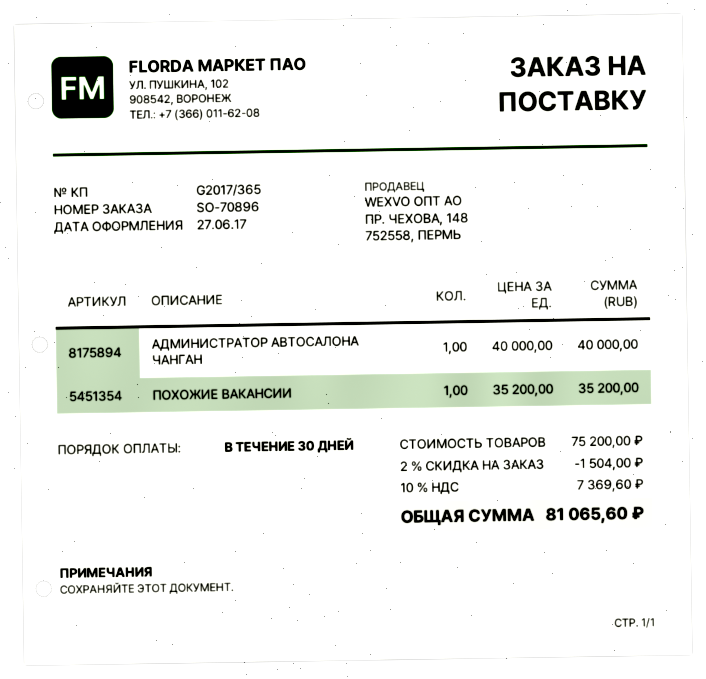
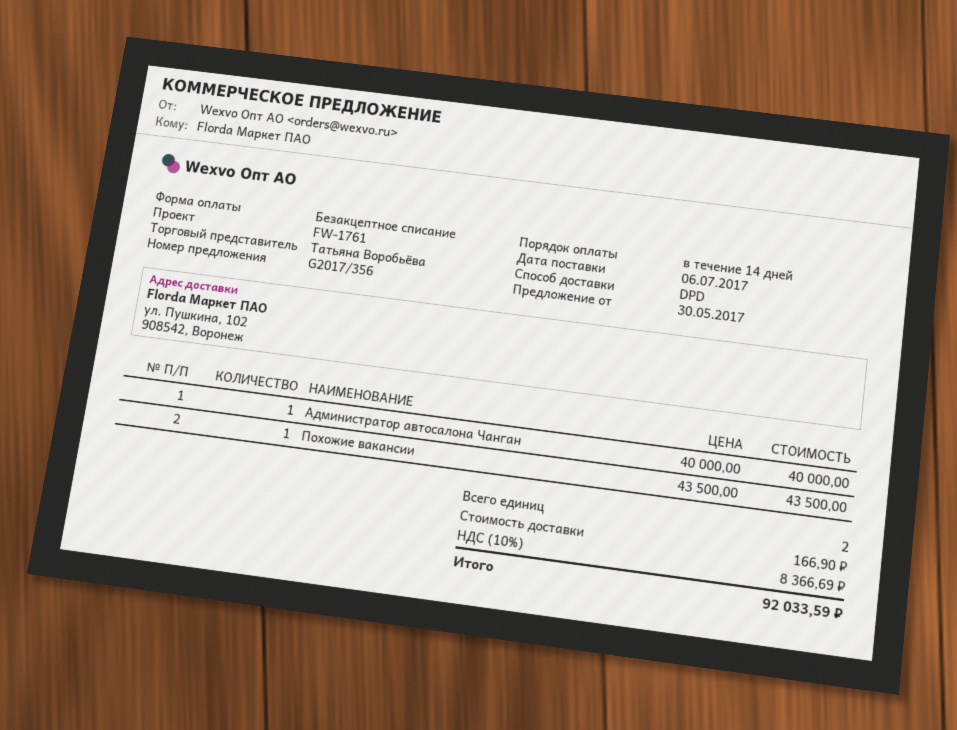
quote number: G2017/365 -> G2017/356
payment terms: 30 days -> 14 days
ПОХОЖИЕ ВАКАНСИИ: 1 x 35200.00 = 35200.00 -> 1 x 43500.00 = 43500.00
discount: 2% = 1504.00 -> none
shipping: none -> 166.90
tax: 10% = 7369.60 -> 10% = 8366.69
total: 81065.60 -> 92033.59

